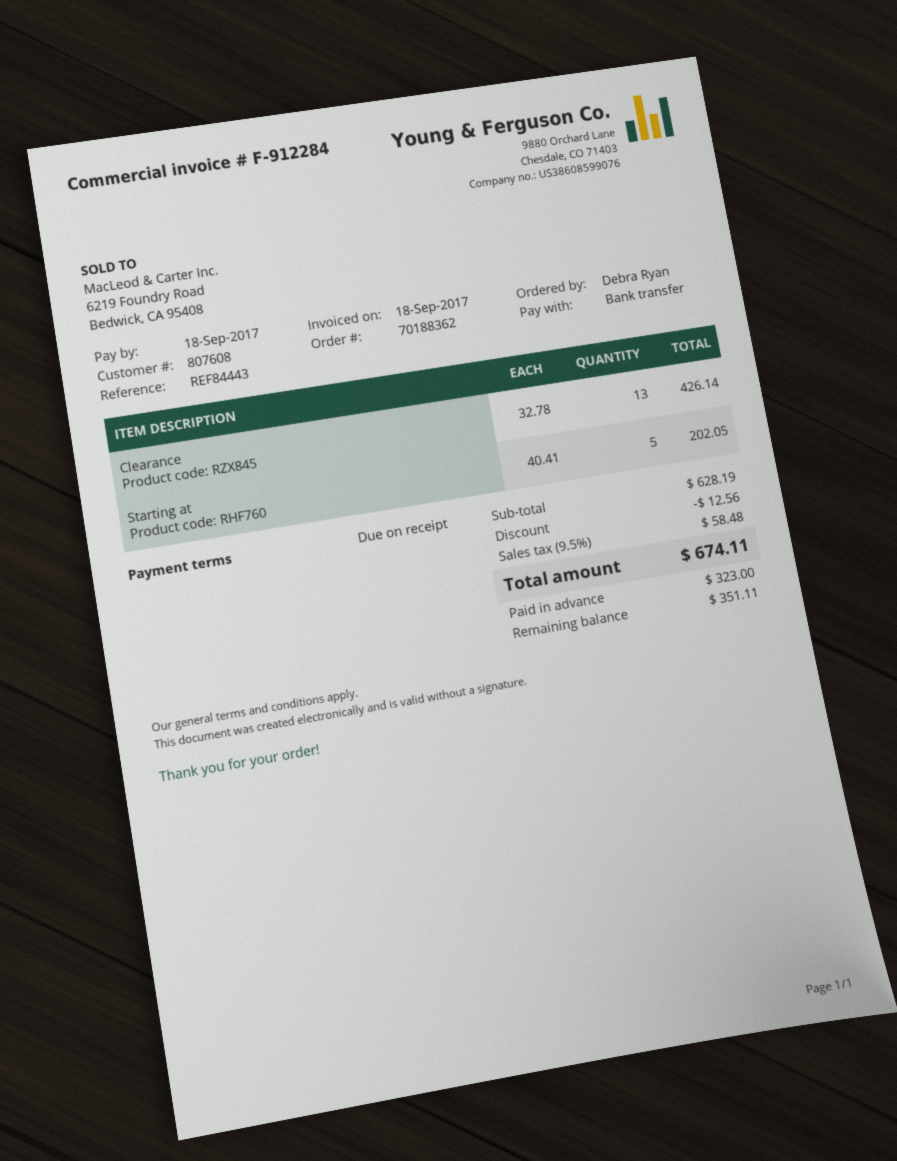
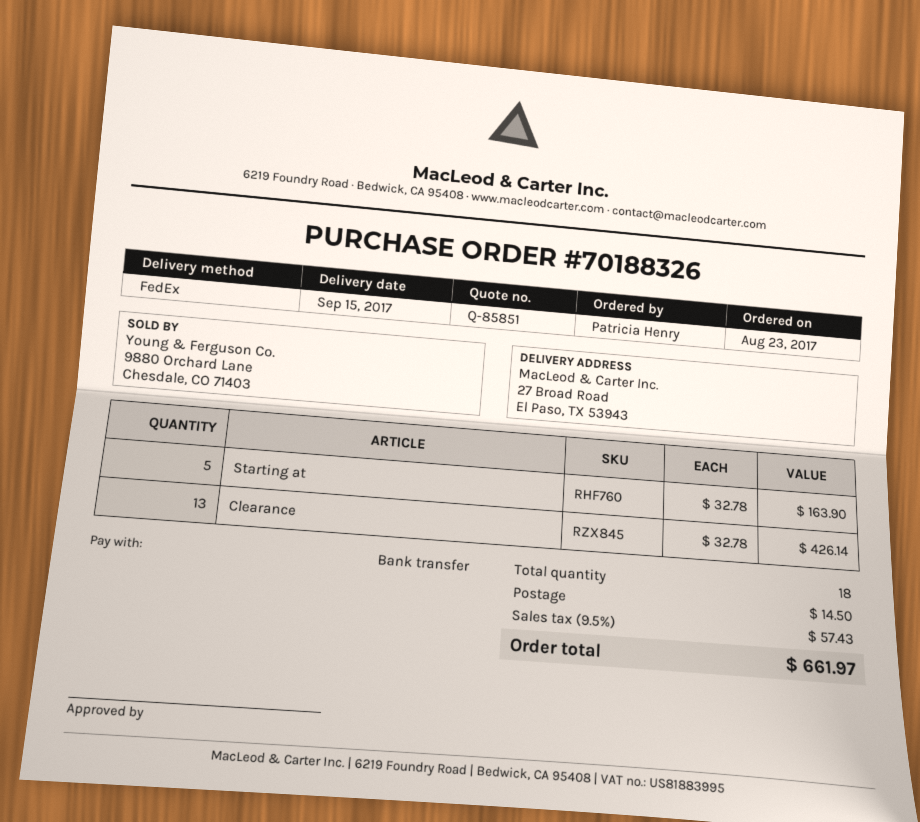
order number: 70188362 -> 70188326
ordered by: Debra Ryan -> Patricia Henry
Starting at: 5 x 40.41 = 202.05 -> 5 x 32.78 = 163.90
discount: 12.56 -> none
shipping: none -> 14.50
tax: 9.5% = 58.48 -> 9.5% = 57.43
total: 674.11 -> 661.97

